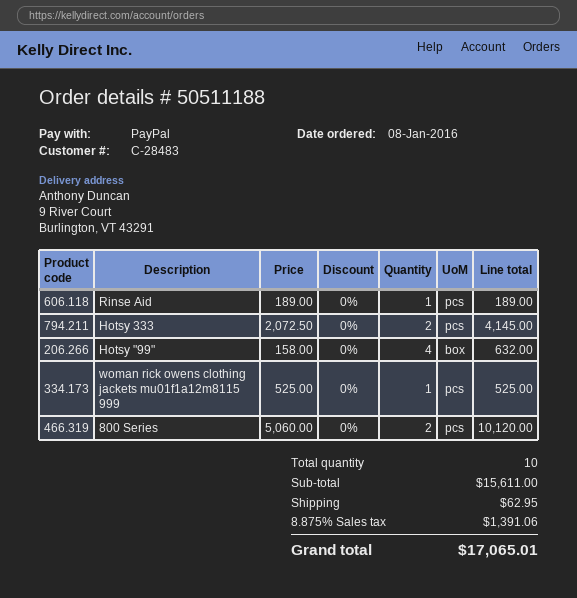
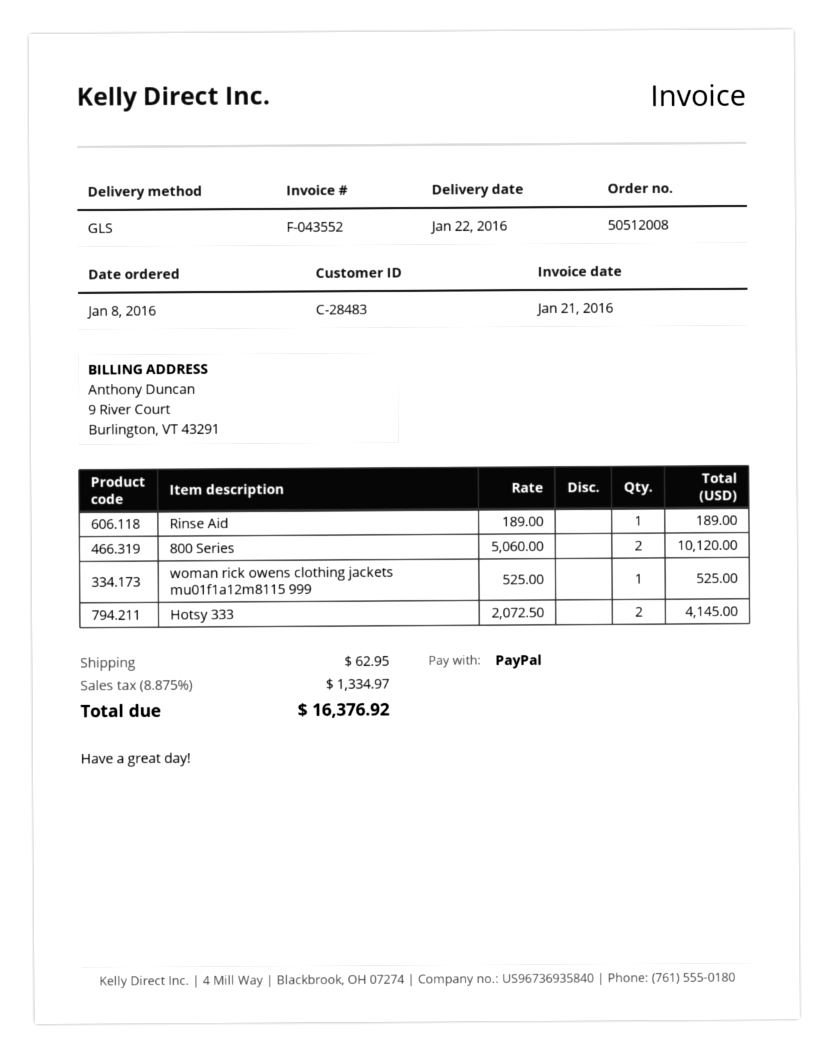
order number: 50511188 -> 50512008
Hotsy "99": 4 x 158.00 = 632.00 -> none
tax: 8.875% = 1391.06 -> 8.875% = 1334.97
total: 17065.01 -> 16376.92

